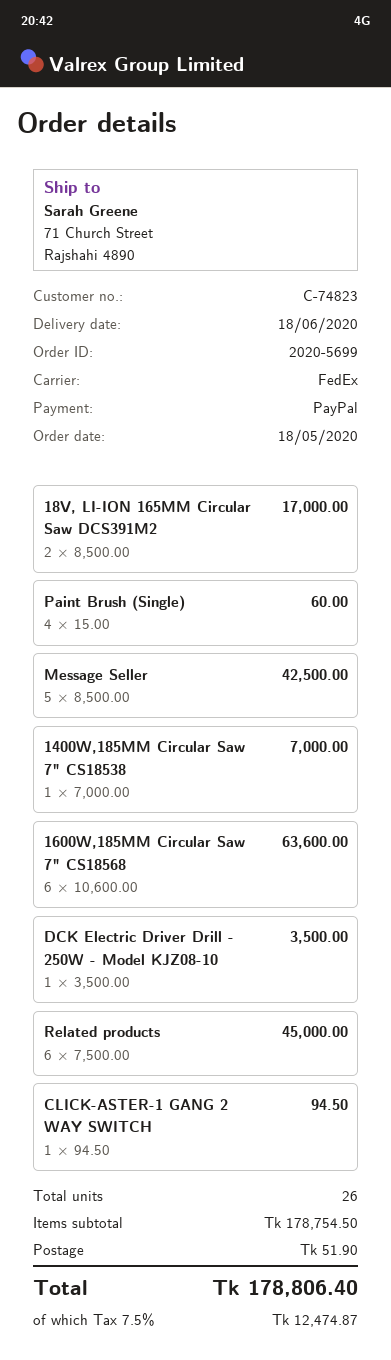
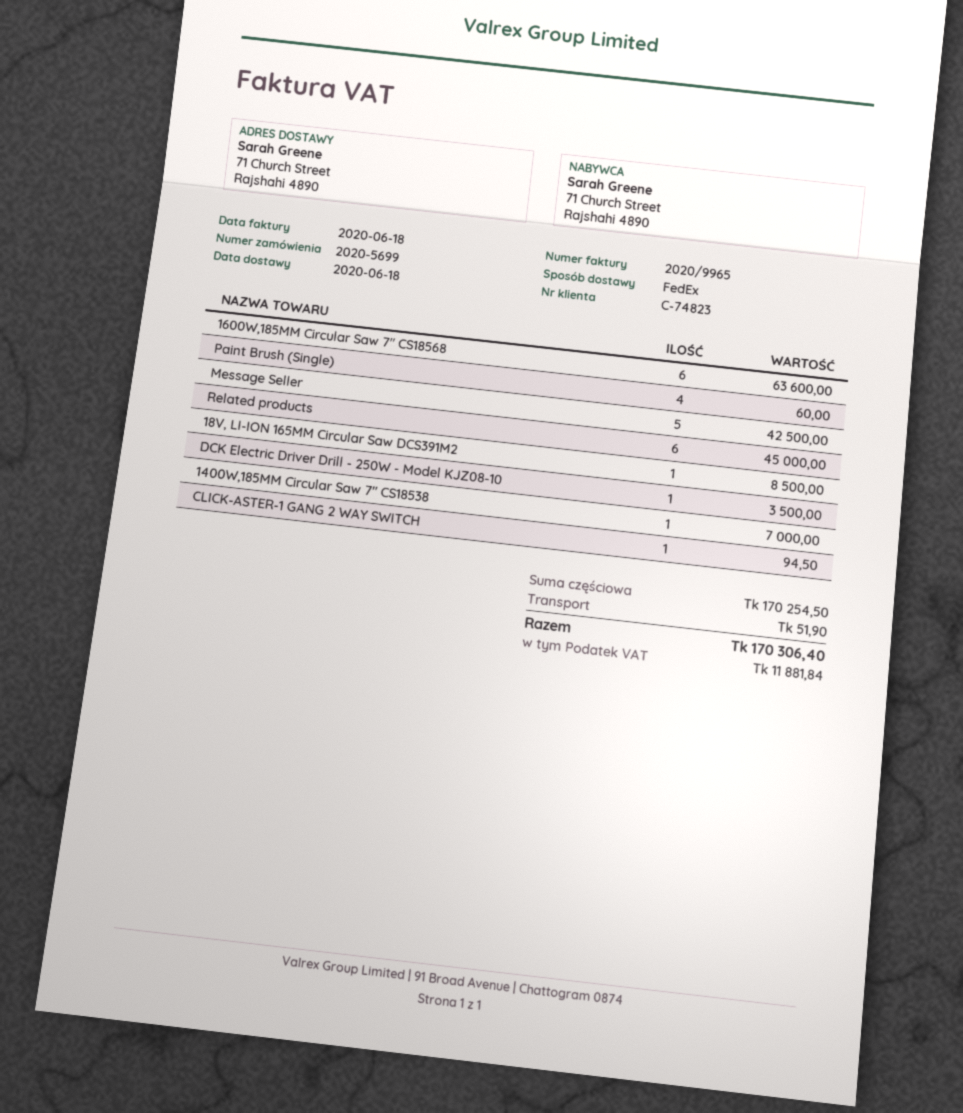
18V, LI-ION 165MM Circular Saw DCS391M2: 2 for 17000.00 -> 1 for 8500.00
subtotal: 178754.50 -> 170254.50
tax: 12474.87 -> 11881.84
total: 178806.40 -> 170306.40

